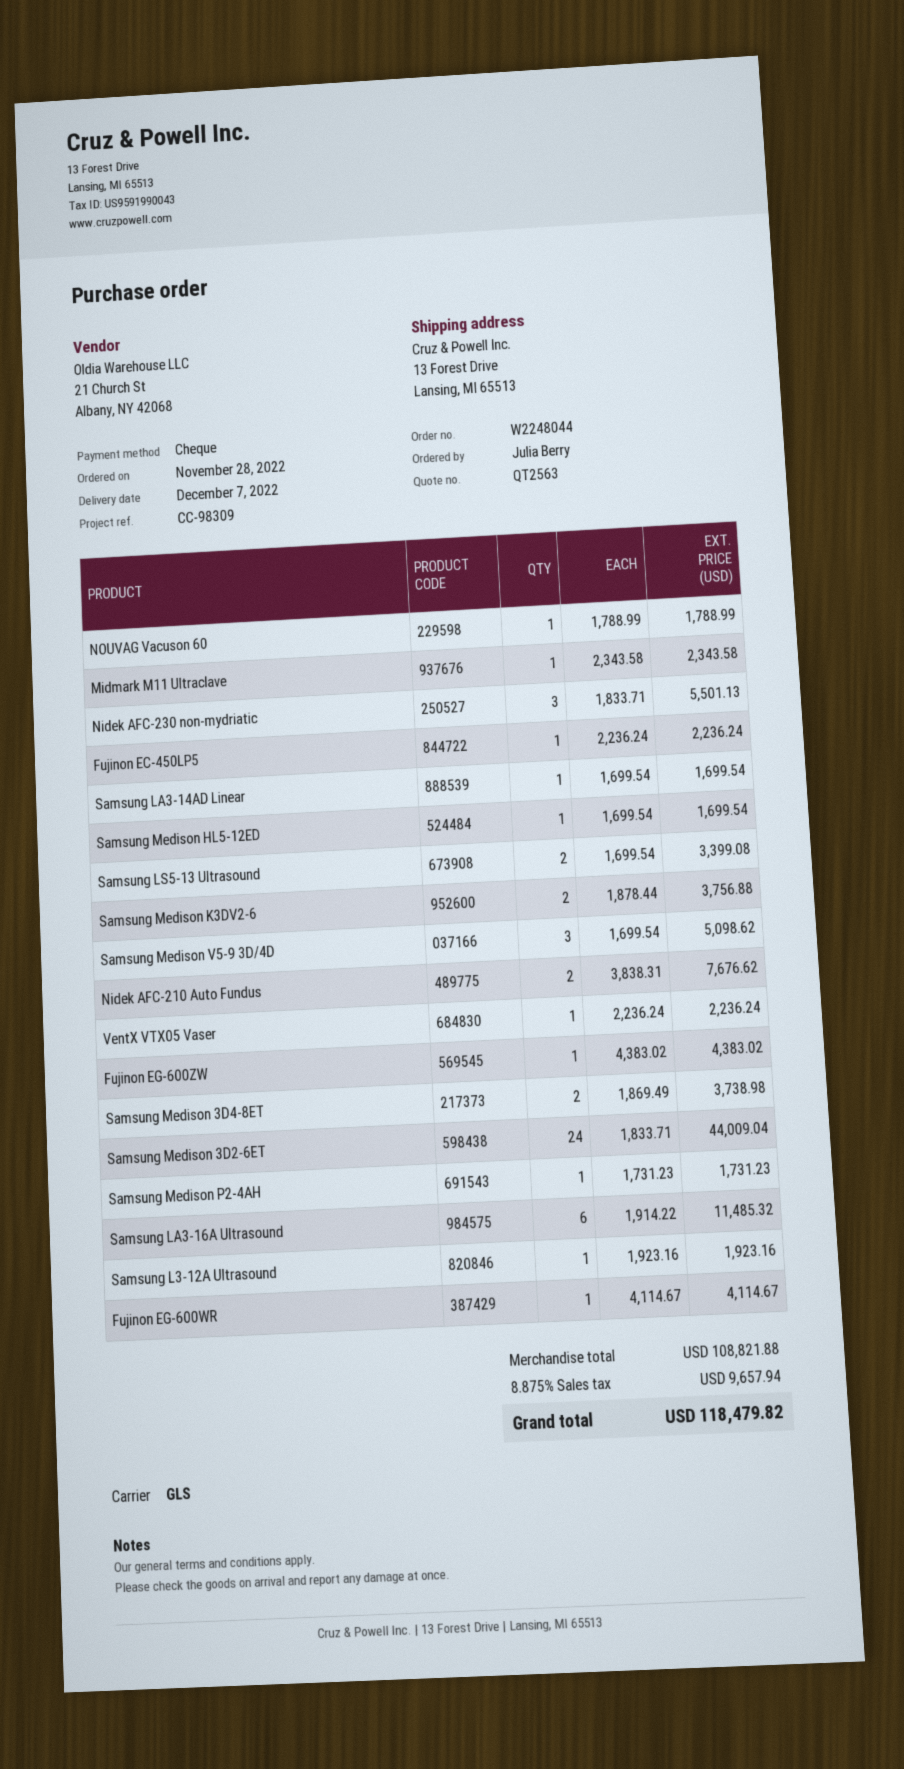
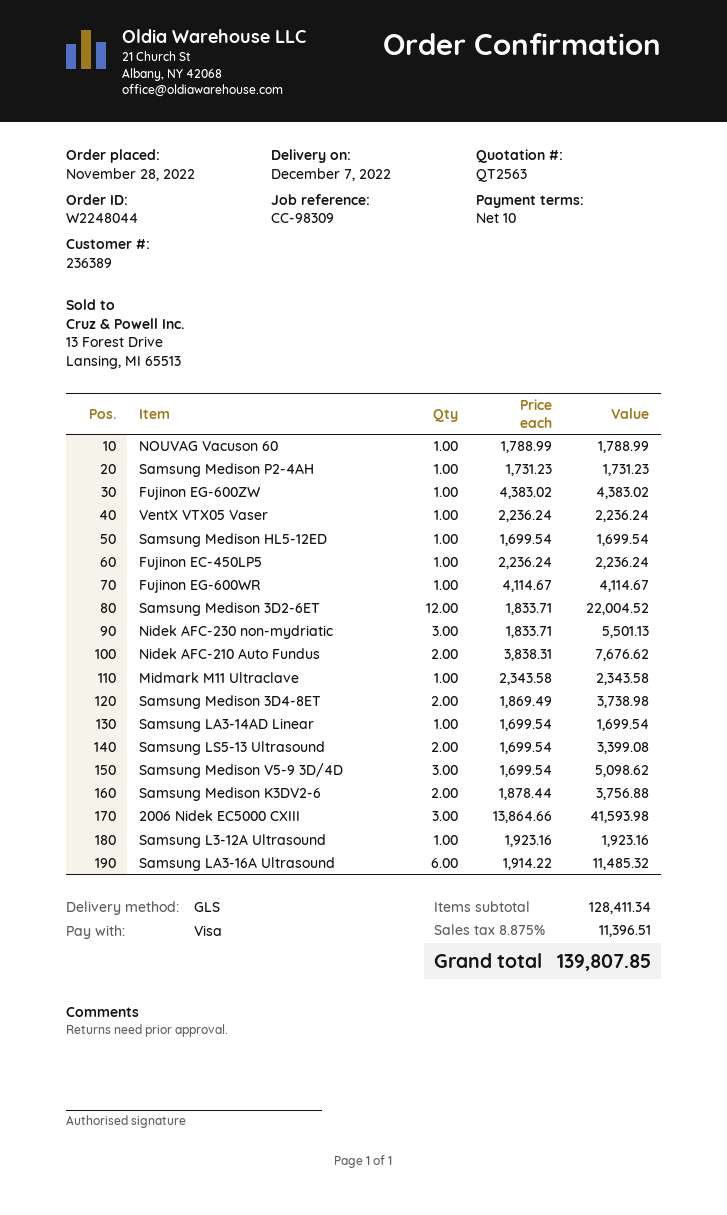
payment method: cheque -> Visa
Samsung Medison 3D2-6ET: 24 x 1833.71 = 44009.04 -> 12 x 1833.71 = 22004.52
2006 Nidek EC5000 CXIII: none -> 3 x 13864.66 = 41593.98
subtotal: 108821.88 -> 128411.34
tax: 8.875% = 9657.94 -> 8.875% = 11396.51
total: 118479.82 -> 139807.85

